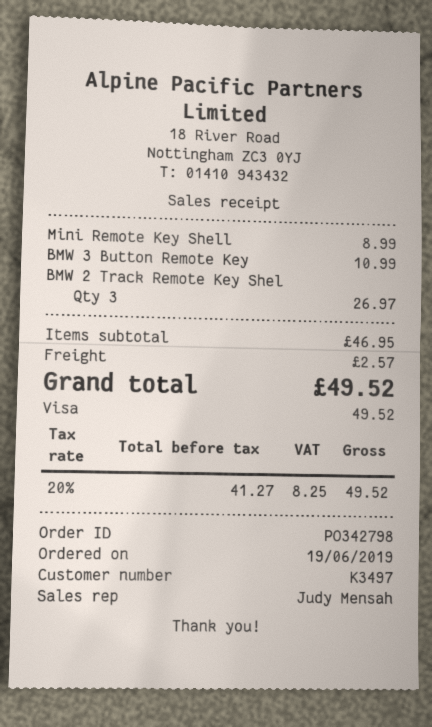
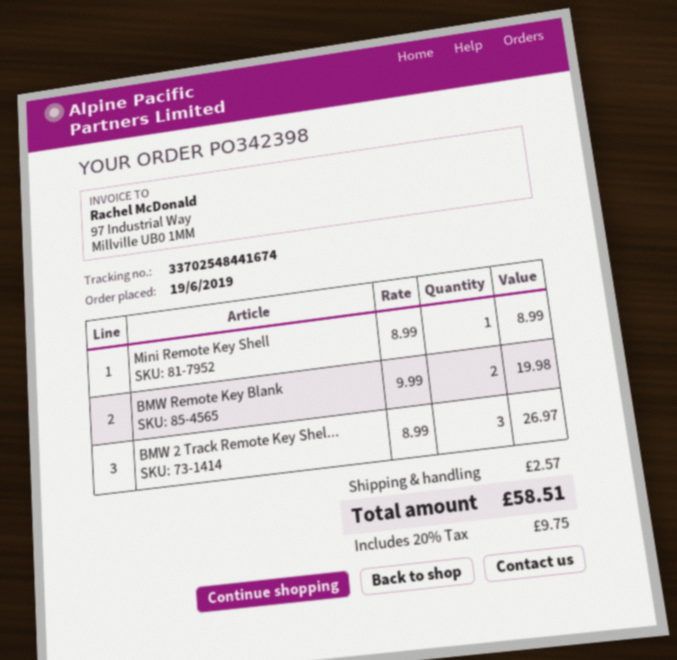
order number: PO342798 -> PO342398
BMW 3 Button Remote Key: 1 for 10.99 -> none
BMW Remote Key Blank: none -> 2 for 19.98
tax: 20% = 8.25 -> 20% = 9.75
total: 49.52 -> 58.51

